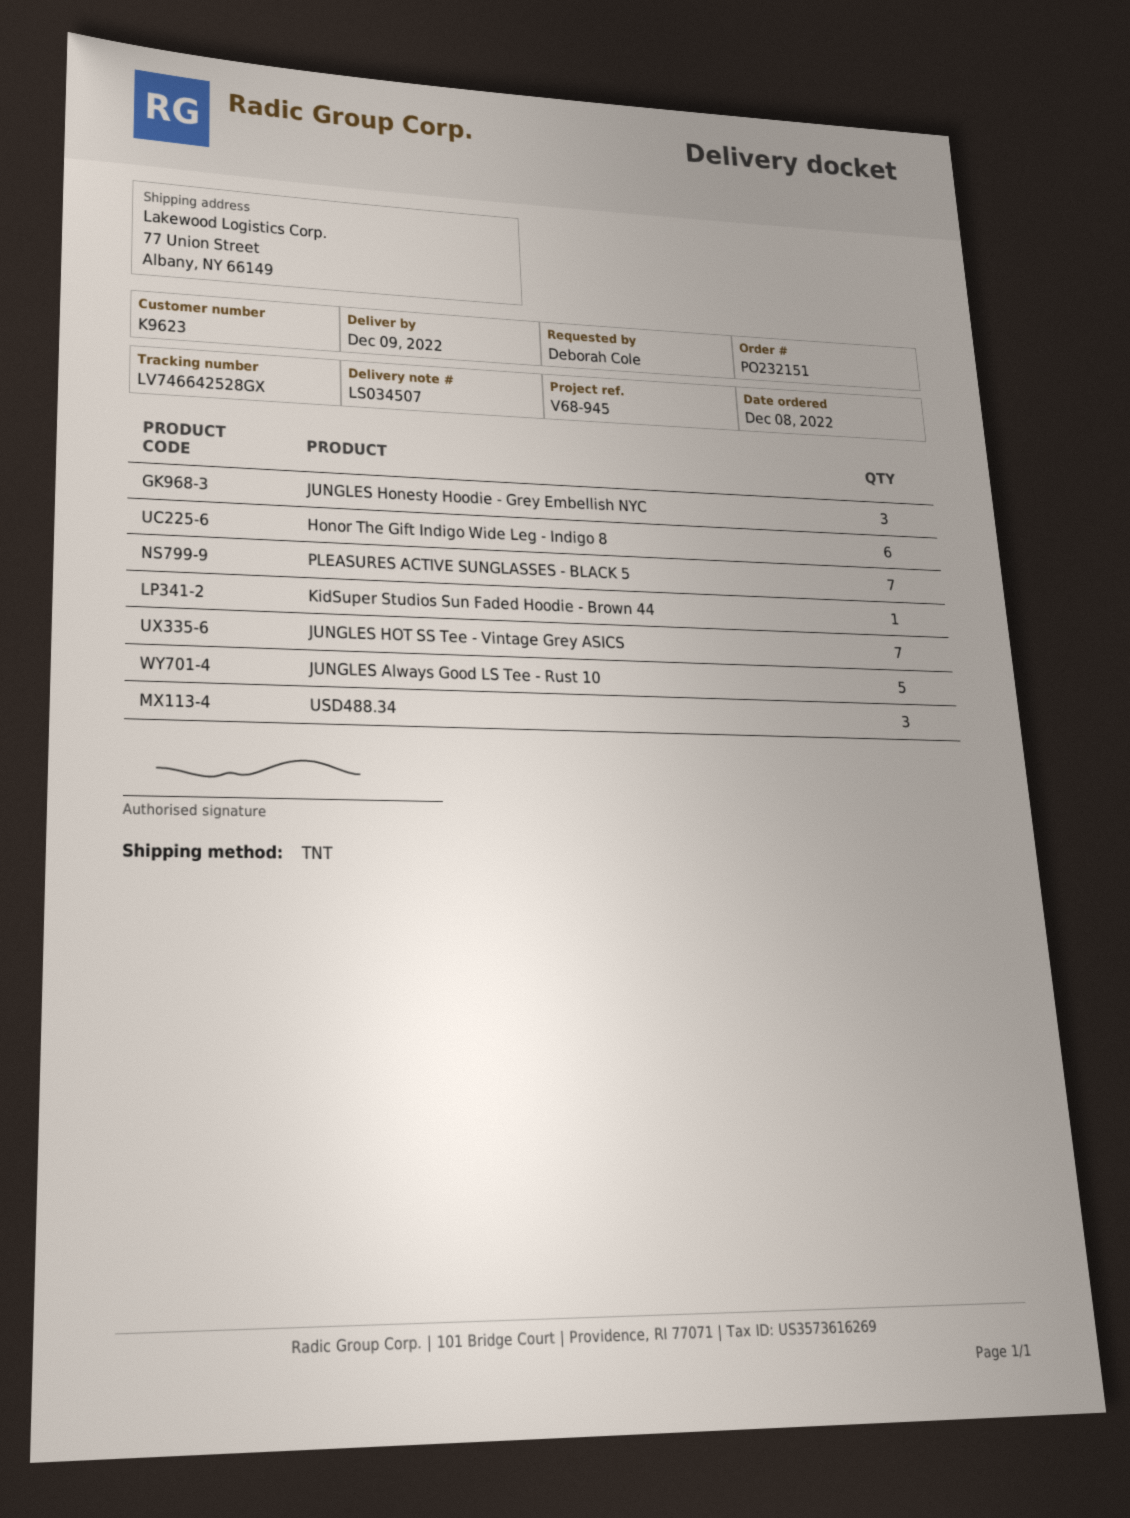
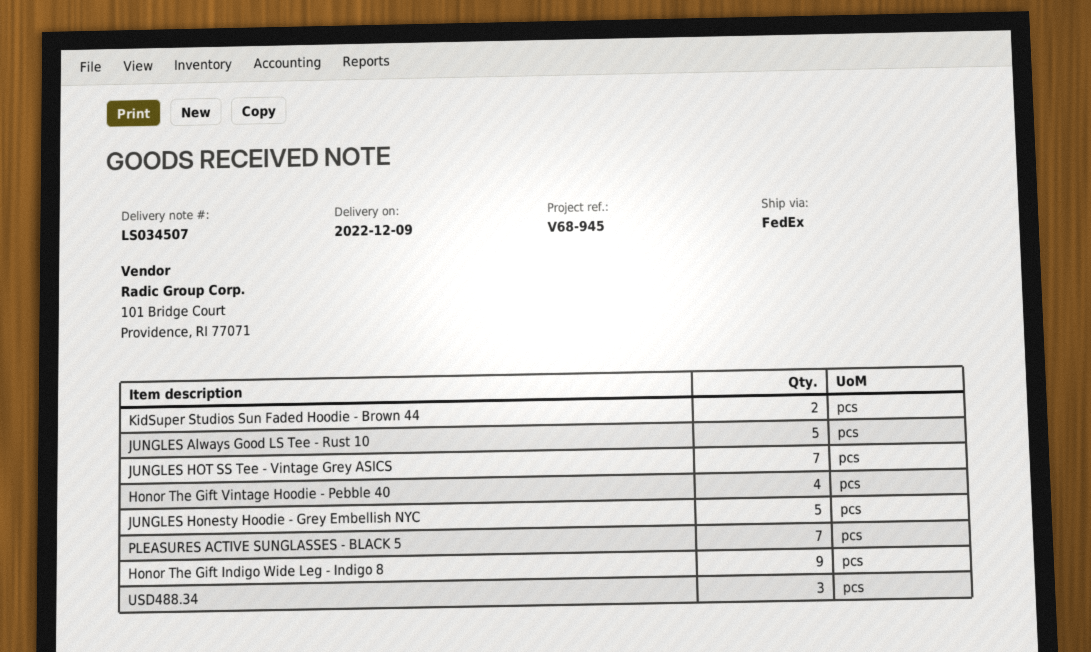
shipping method: TNT -> FedEx
JUNGLES Honesty Hoodie - Grey Embellish NYC: 3 -> 5
Honor The Gift Indigo Wide Leg - Indigo 8: 6 -> 9
KidSuper Studios Sun Faded Hoodie - Brown 44: 1 -> 2
Honor The Gift Vintage Hoodie - Pebble 40: none -> 4

